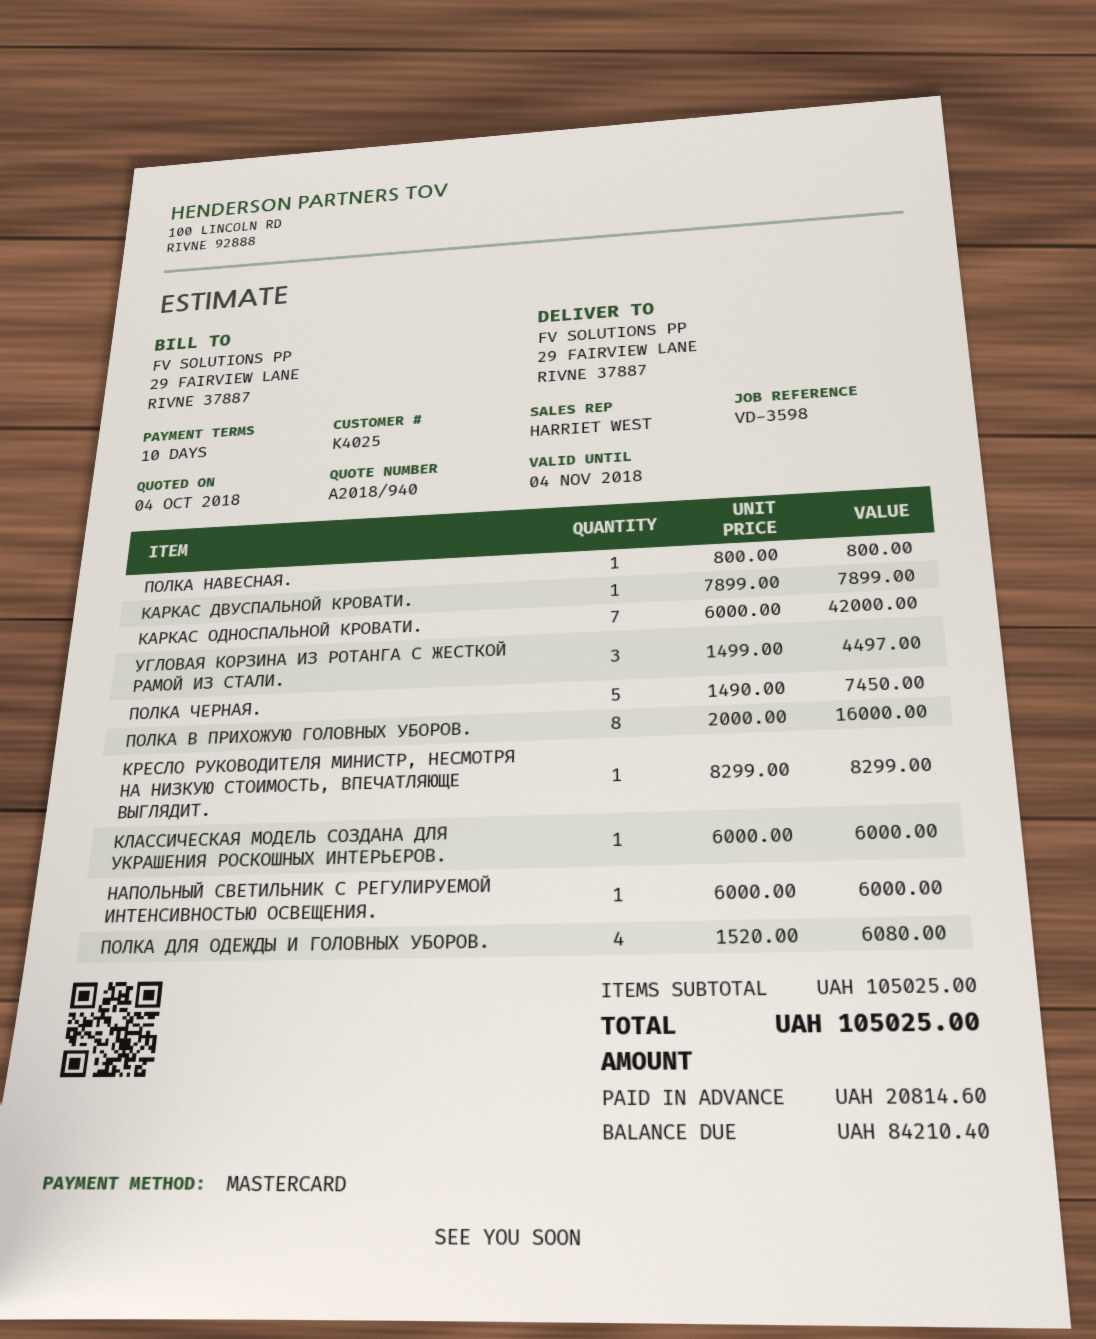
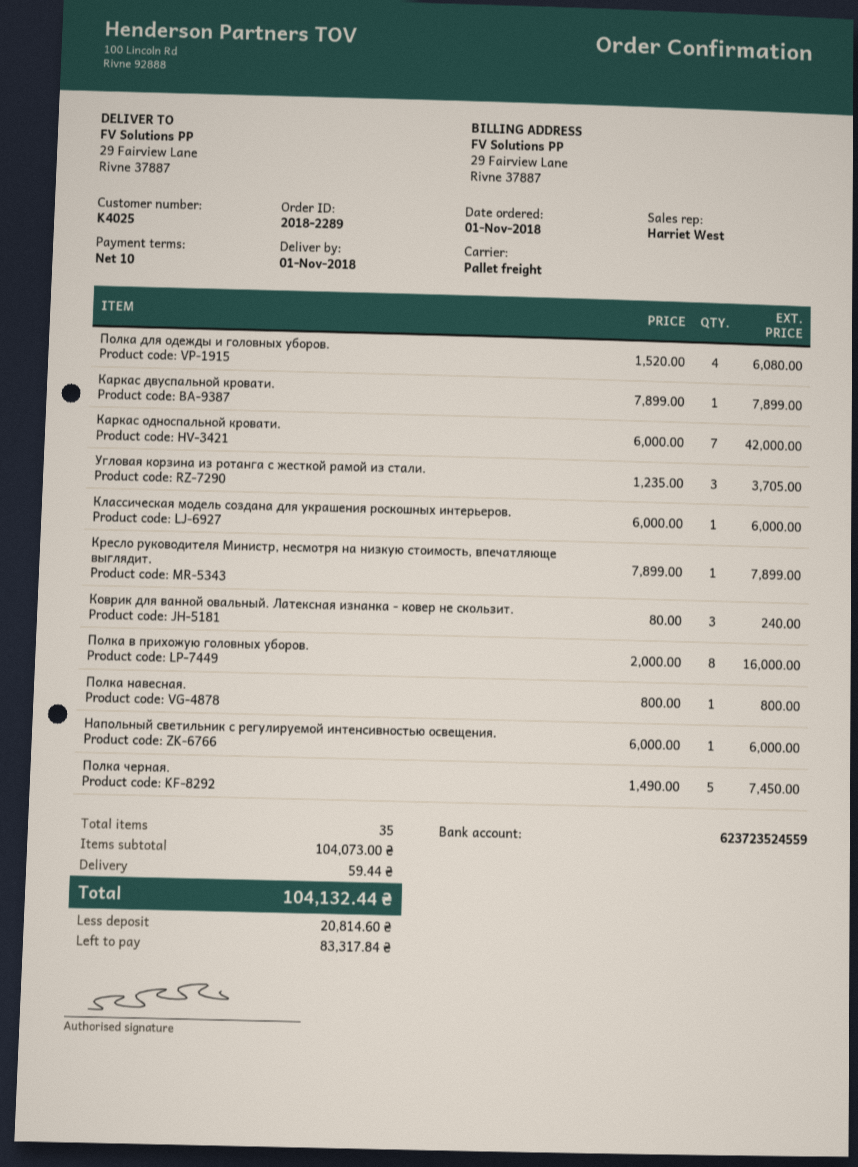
УГЛОВАЯ КОРЗИНА ИЗ РОТАНГА С ЖЕСТКОЙ РАМОЙ ИЗ СТАЛИ.: 3 x 1499.00 = 4497.00 -> 3 x 1235.00 = 3705.00
КРЕСЛО РУКОВОДИТЕЛЯ МИНИСТР, НЕСМОТРЯ НА НИЗКУЮ СТОИМОСТЬ, ВПЕЧАТЛЯЮЩЕ ВЫГЛЯДИТ.: 1 x 8299.00 = 8299.00 -> 1 x 7899.00 = 7899.00
Коврик для ванной овальный. Латексная изнанка - ковер не скользит.: none -> 3 x 80.00 = 240.00
subtotal: 105025.00 -> 104073.00
shipping: none -> 59.44
total: 105025.00 -> 104132.44
balance: 84210.40 -> 83317.84

